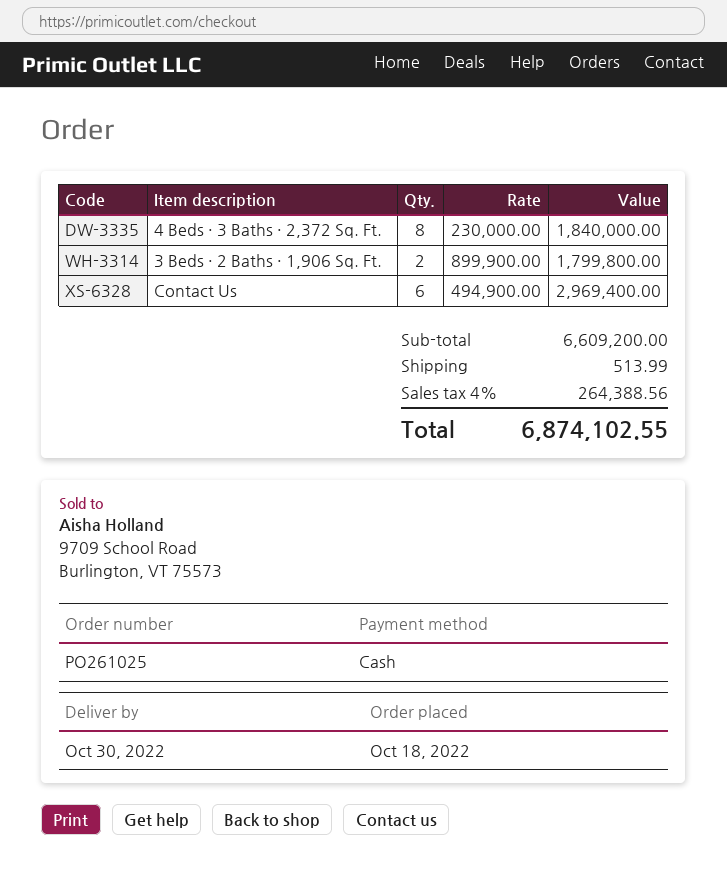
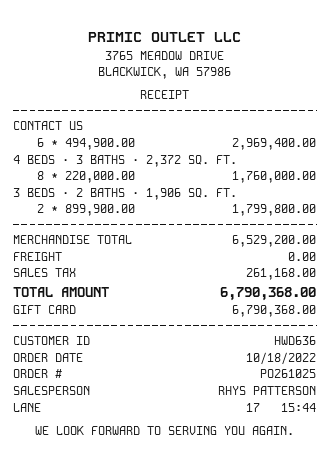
payment method: cash -> gift card
4 Beds · 3 Baths · 2,372 Sq. Ft.: 8 x 230000.00 = 1840000.00 -> 8 x 220000.00 = 1760000.00
subtotal: 6609200.00 -> 6529200.00
shipping: 513.99 -> 0.00
tax: 264388.56 -> 261168.00
total: 6874102.55 -> 6790368.00

